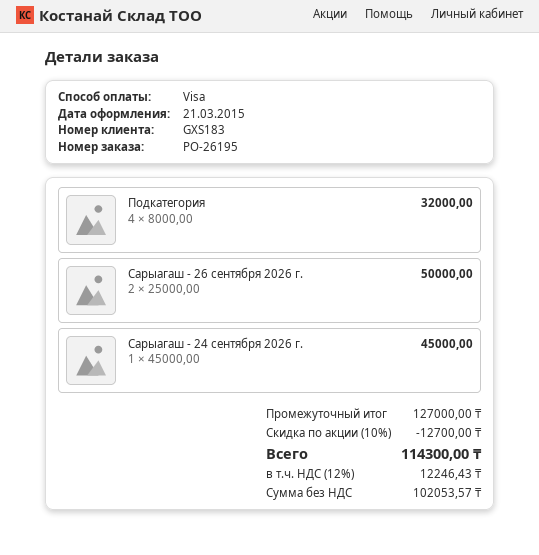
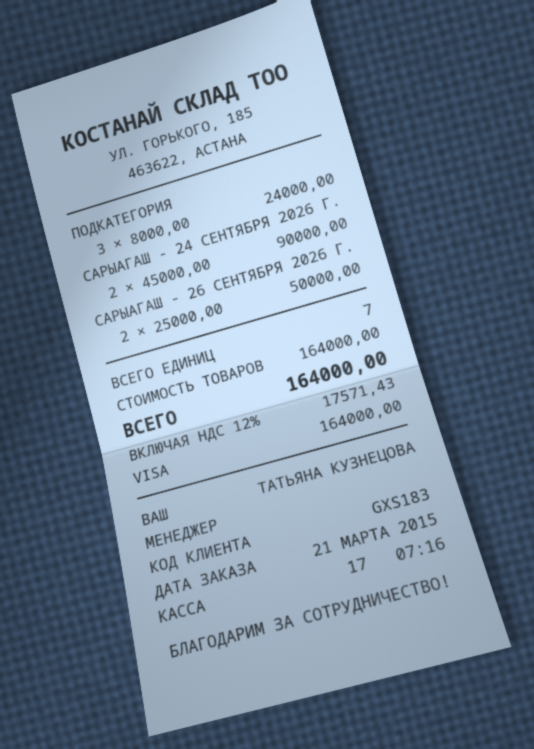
Подкатегория: 4 x 8000.00 = 32000.00 -> 3 x 8000.00 = 24000.00
Сарыагаш - 24 сентября 2026 г.: 1 x 45000.00 = 45000.00 -> 2 x 45000.00 = 90000.00
subtotal: 127000.00 -> 164000.00
discount: 10% = 12700.00 -> none
tax: 12% = 12246.43 -> 12% = 17571.43
total: 114300.00 -> 164000.00

